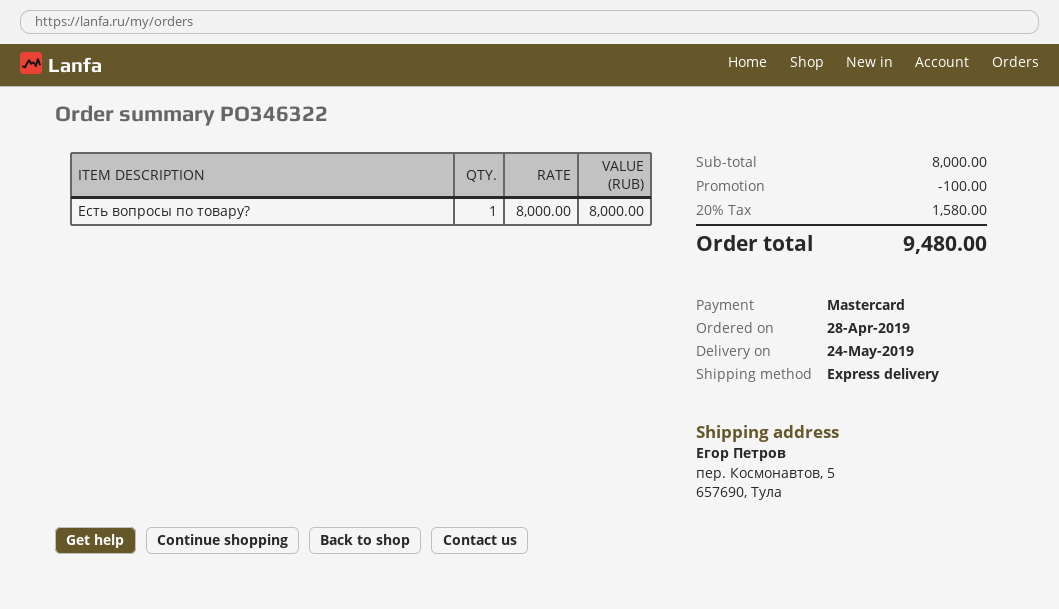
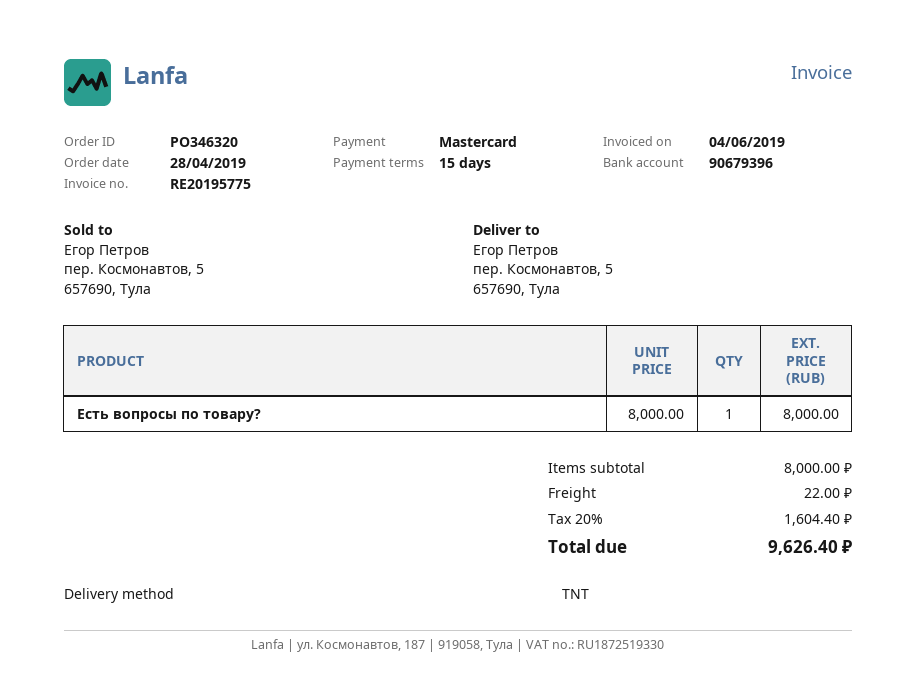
order number: PO346322 -> PO346320
shipping method: express -> TNT
discount: 100.00 -> none
shipping: none -> 22.00
tax: 20% = 1580.00 -> 20% = 1604.40
total: 9480.00 -> 9626.40

